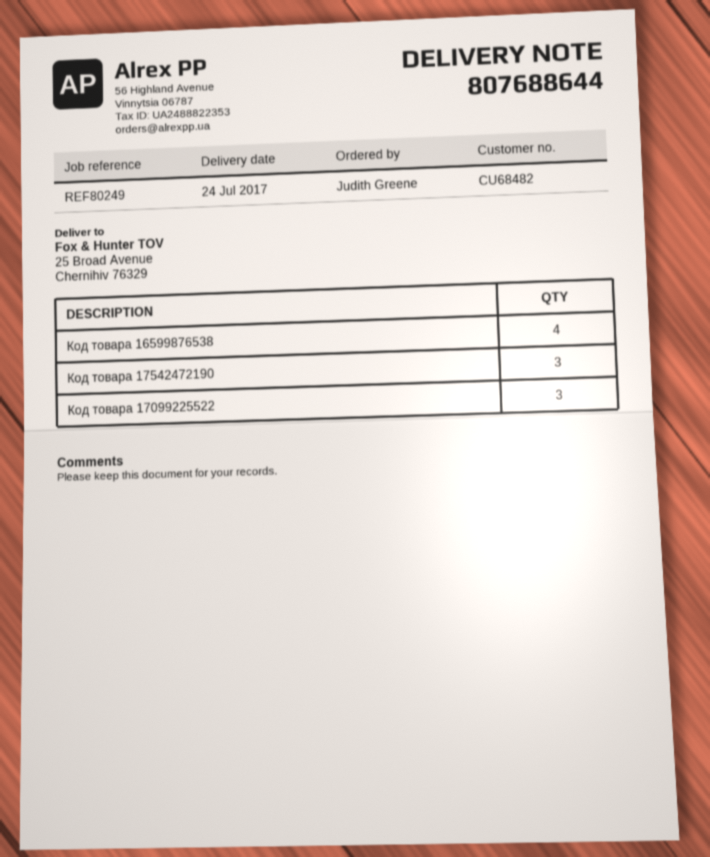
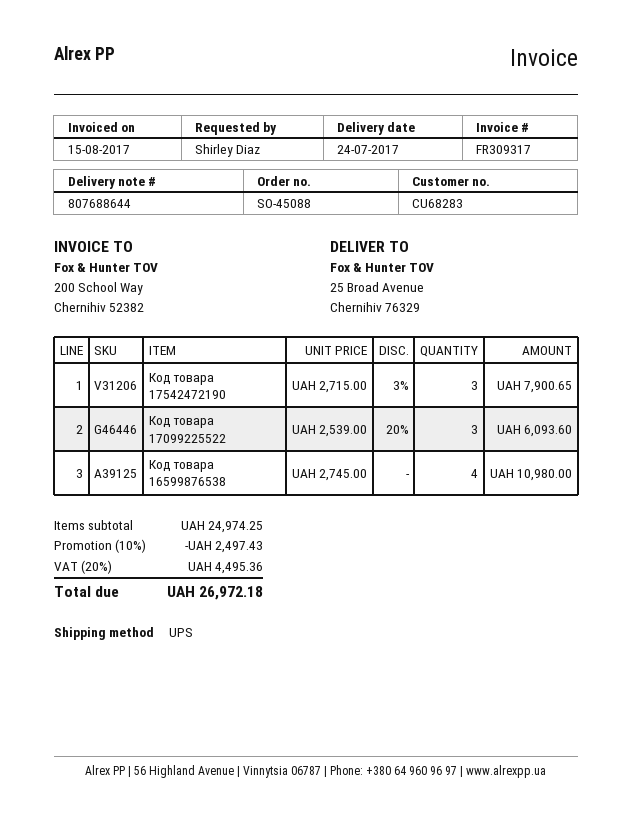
customer number: CU68482 -> CU68283
ordered by: Judith Greene -> Shirley Diaz

